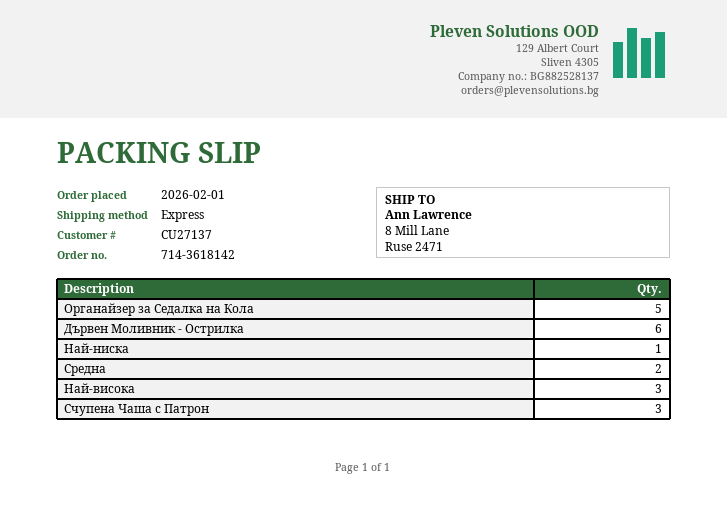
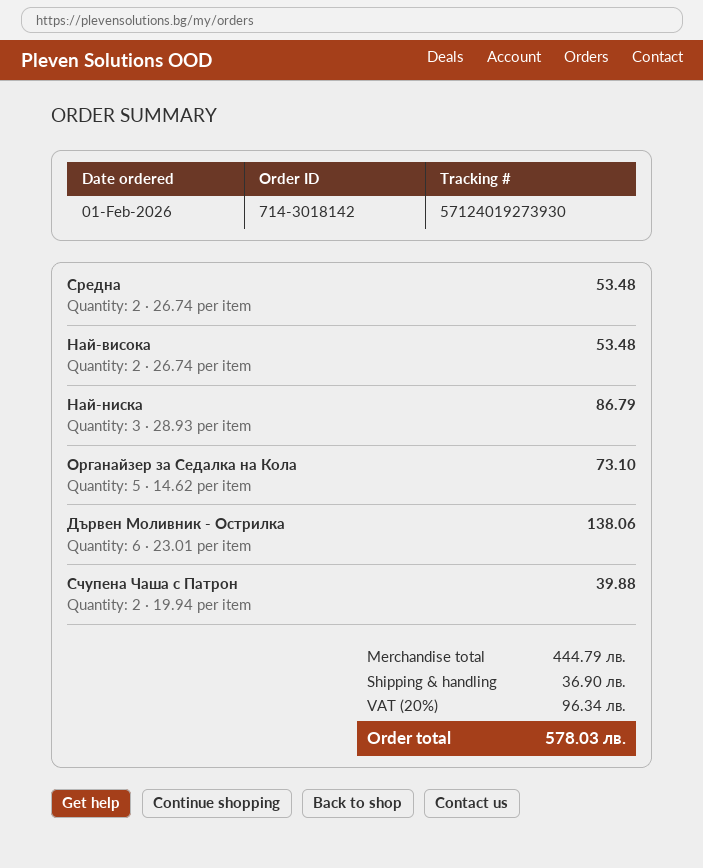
order number: 714-3618142 -> 714-3018142
Най-ниска: 1 -> 3
Най-висока: 3 -> 2
Счупена Чаша с Патрон: 3 -> 2

